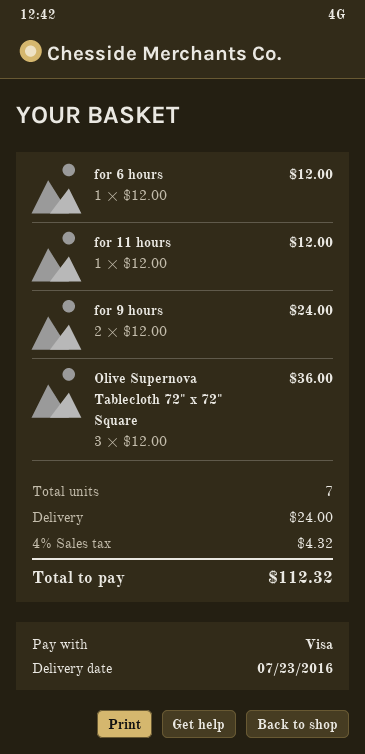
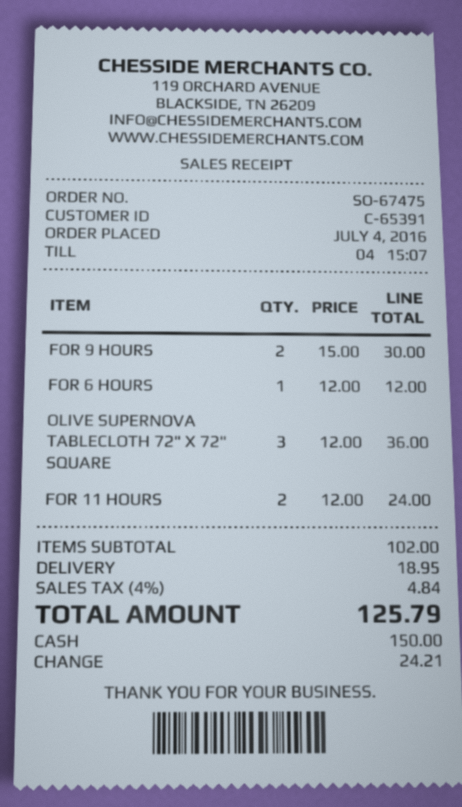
payment method: Visa -> cash
for 11 hours: 1 x 12.00 = 12.00 -> 2 x 12.00 = 24.00
for 9 hours: 2 x 12.00 = 24.00 -> 2 x 15.00 = 30.00
shipping: 24.00 -> 18.95
tax: 4% = 4.32 -> 4% = 4.84
total: 112.32 -> 125.79

